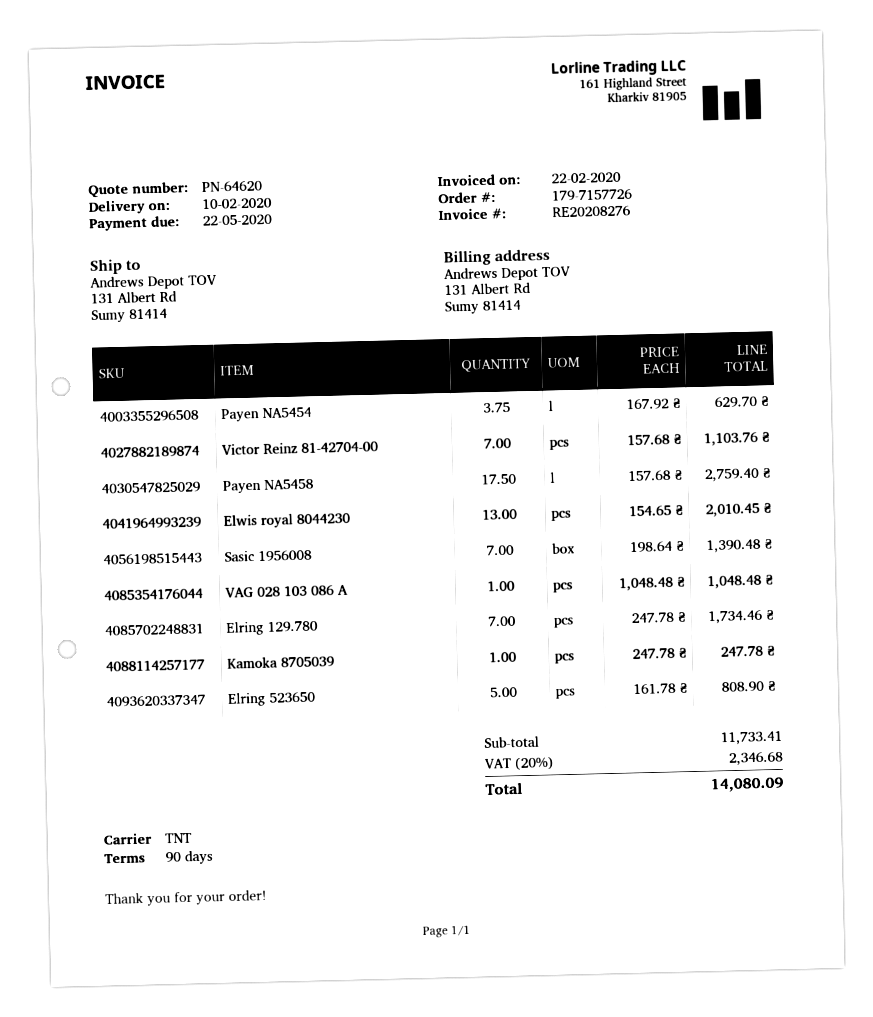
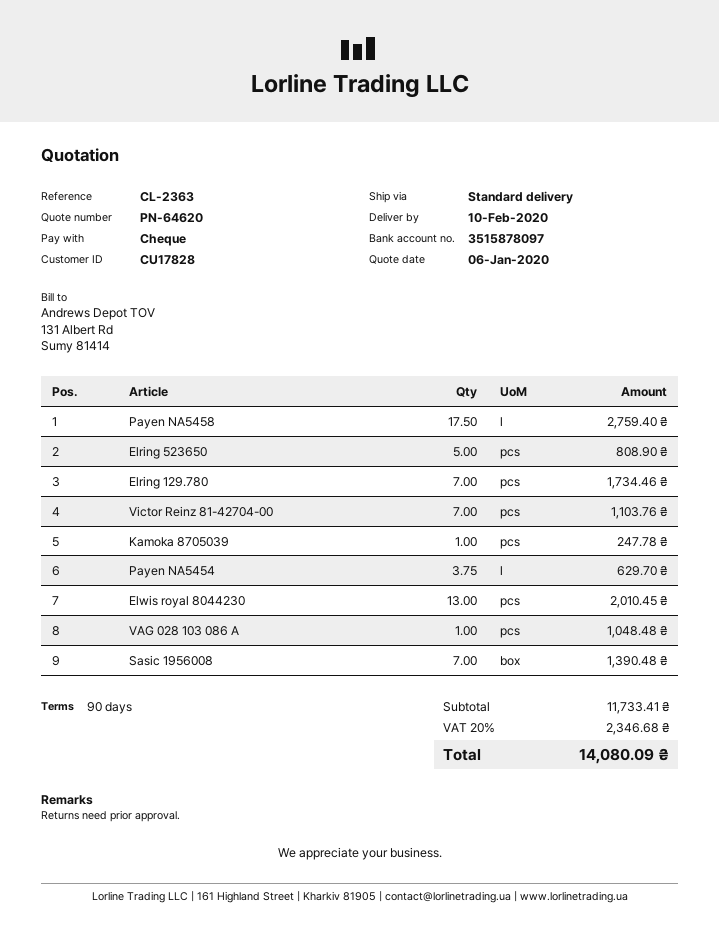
shipping method: TNT -> standard

